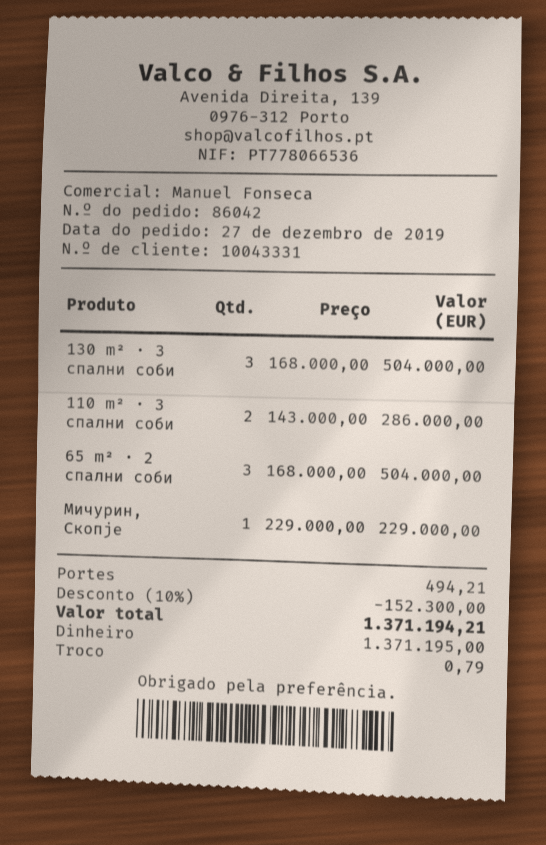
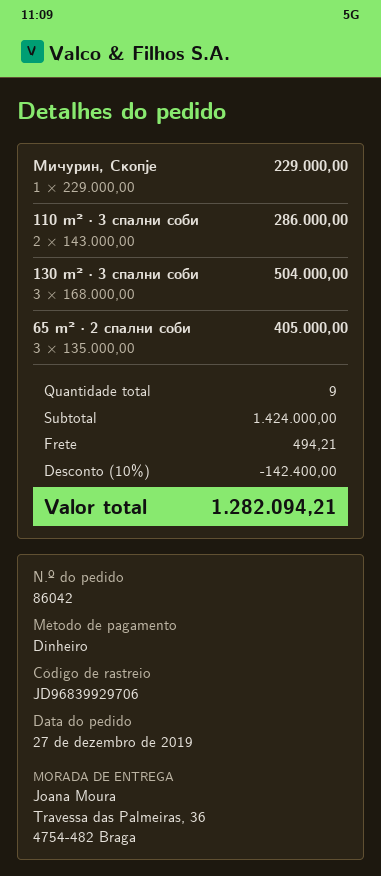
65 m² · 2 спални соби: 3 x 168000.00 = 504000.00 -> 3 x 135000.00 = 405000.00
discount: 10% = 152300.00 -> 10% = 142400.00
total: 1371194.21 -> 1282094.21

